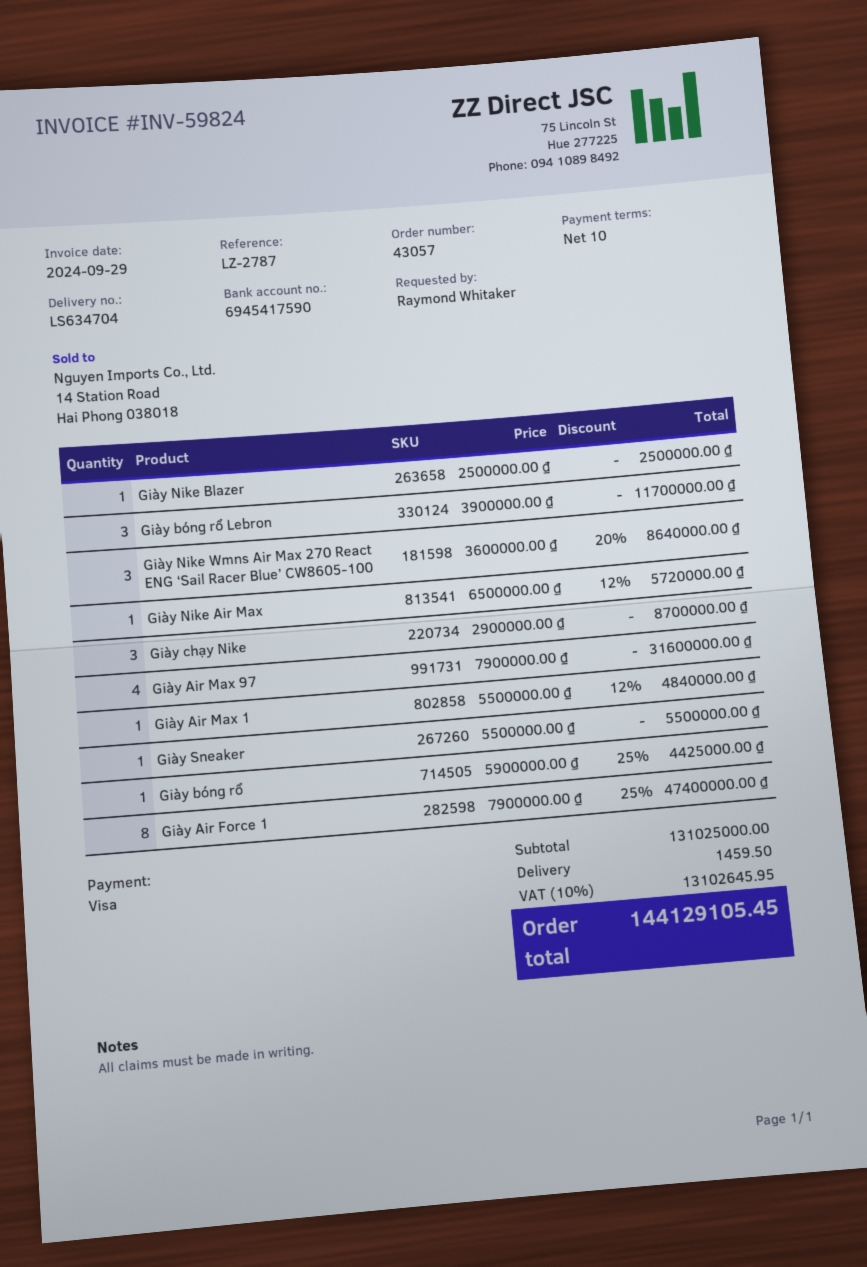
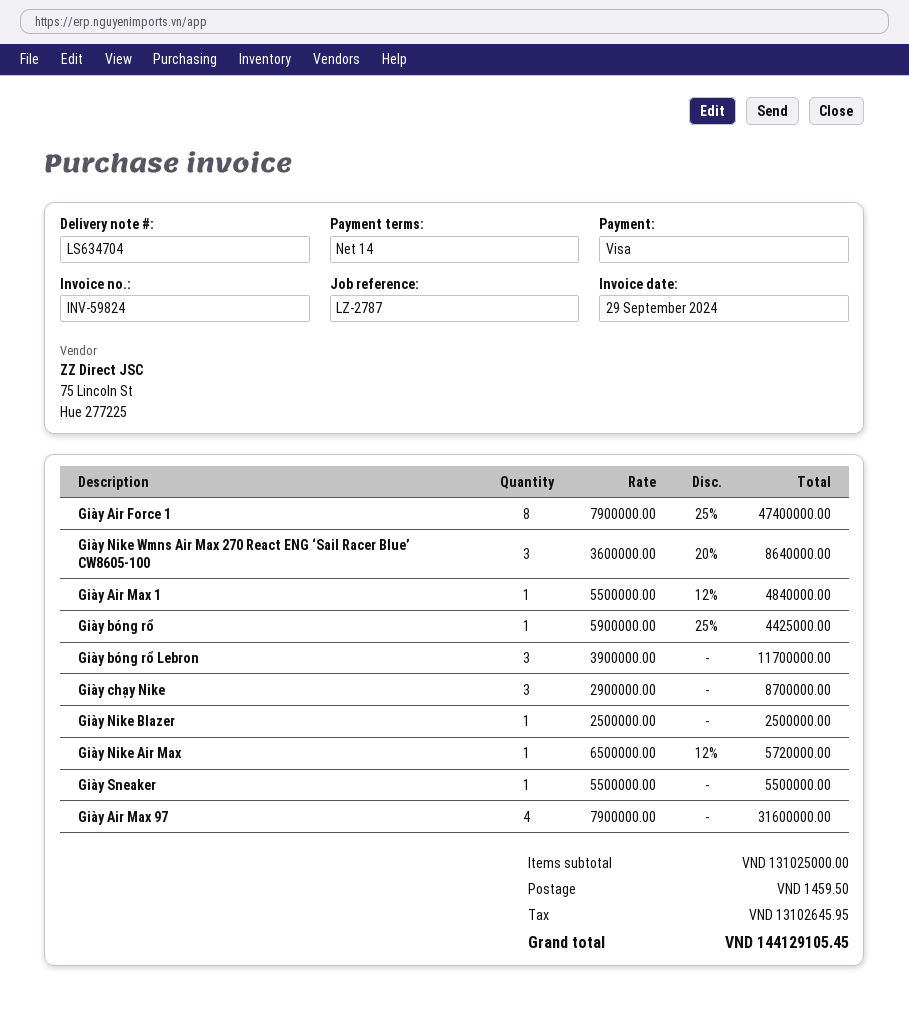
payment terms: 10 days -> 14 days

